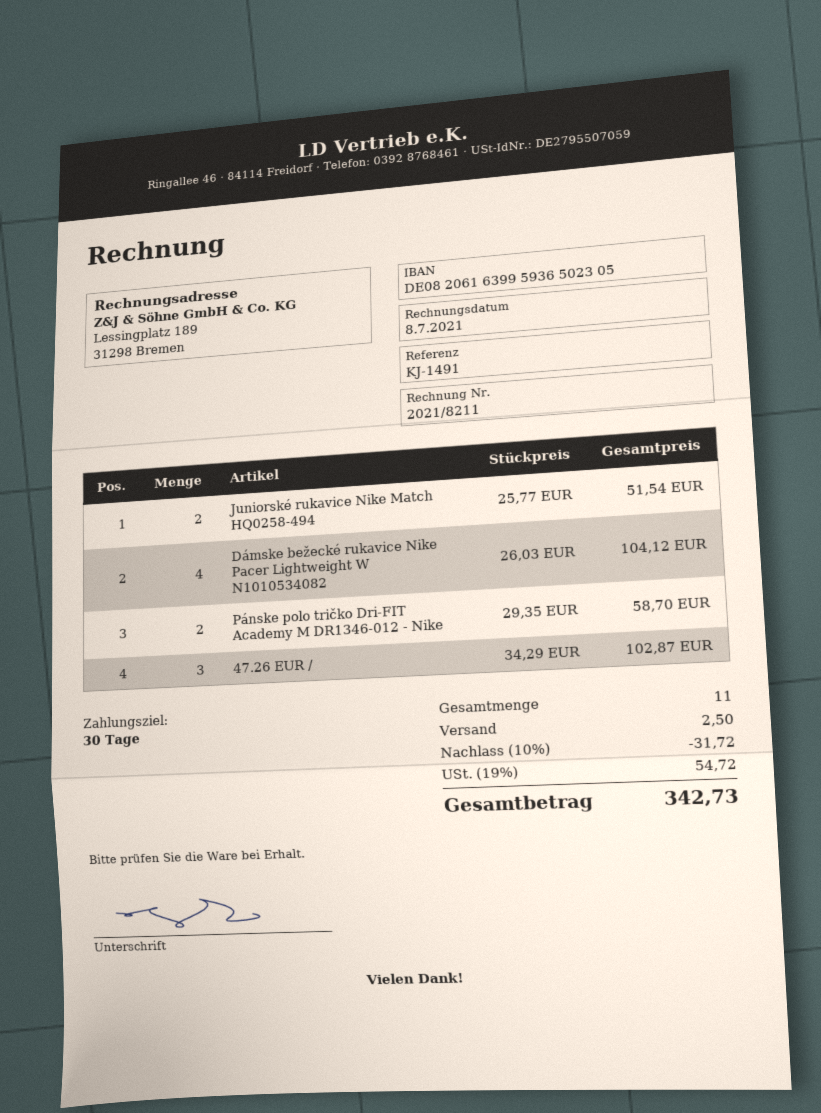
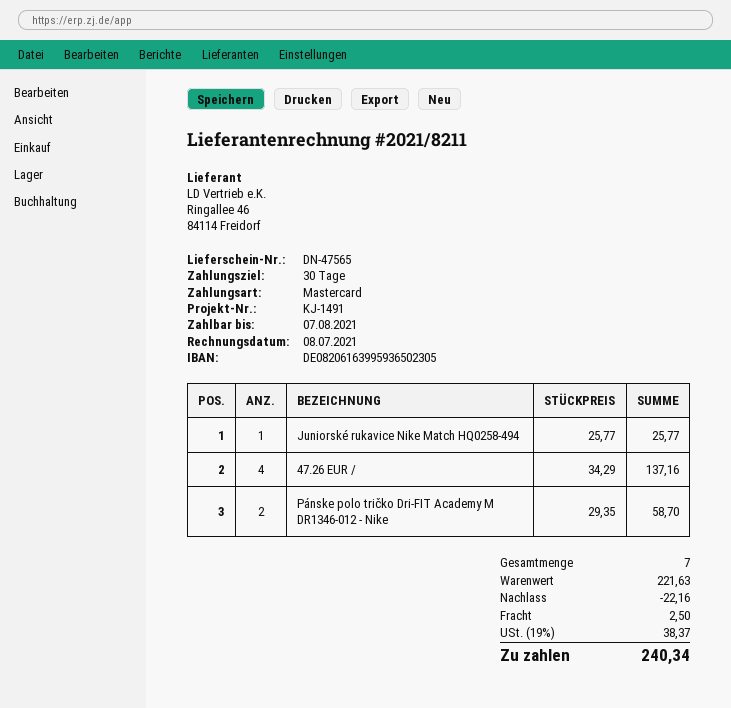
Juniorské rukavice Nike Match HQ0258-494: 2 x 25.77 = 51.54 -> 1 x 25.77 = 25.77
Dámske bežecké rukavice Nike Pacer Lightweight W N1010534082: 4 x 26.03 = 104.12 -> none
47.26 EUR /: 3 x 34.29 = 102.87 -> 4 x 34.29 = 137.16
total quantity: 11 -> 7
discount: 31.72 -> 22.16
tax: 19% = 54.72 -> 19% = 38.37
total: 342.73 -> 240.34

